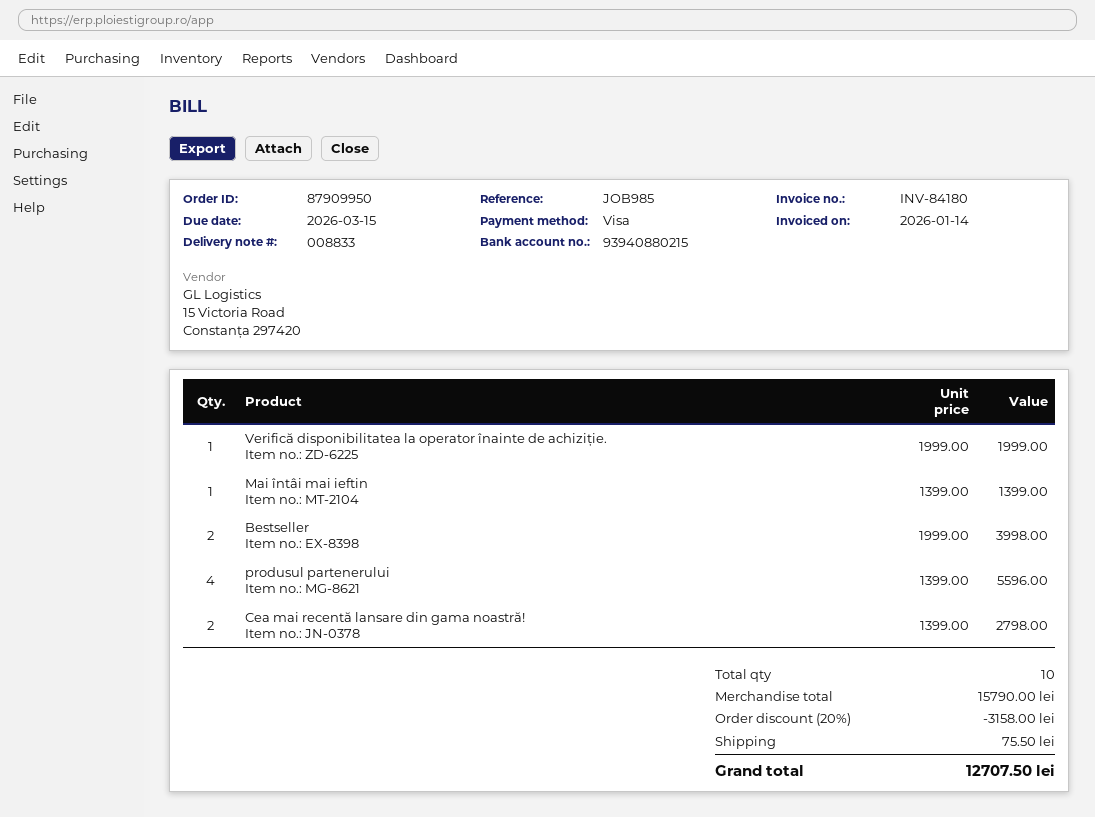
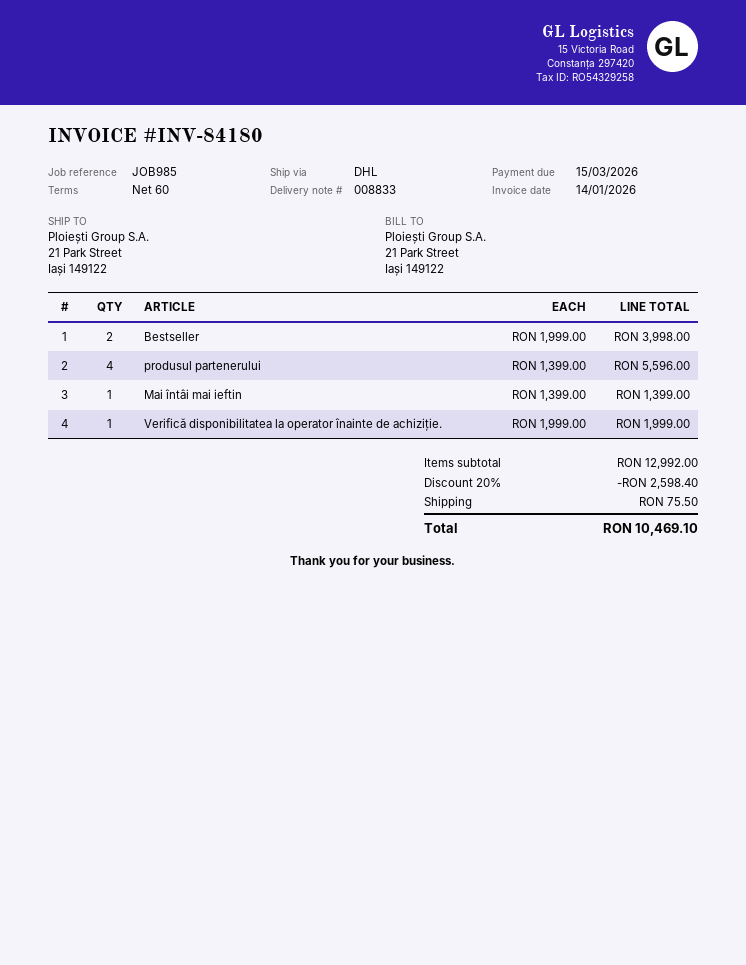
Cea mai recentă lansare din gama noastră!: 2 x 1399.00 = 2798.00 -> none
subtotal: 15790.00 -> 12992.00
discount: 20% = 3158.00 -> 20% = 2598.40
total: 12707.50 -> 10469.10

